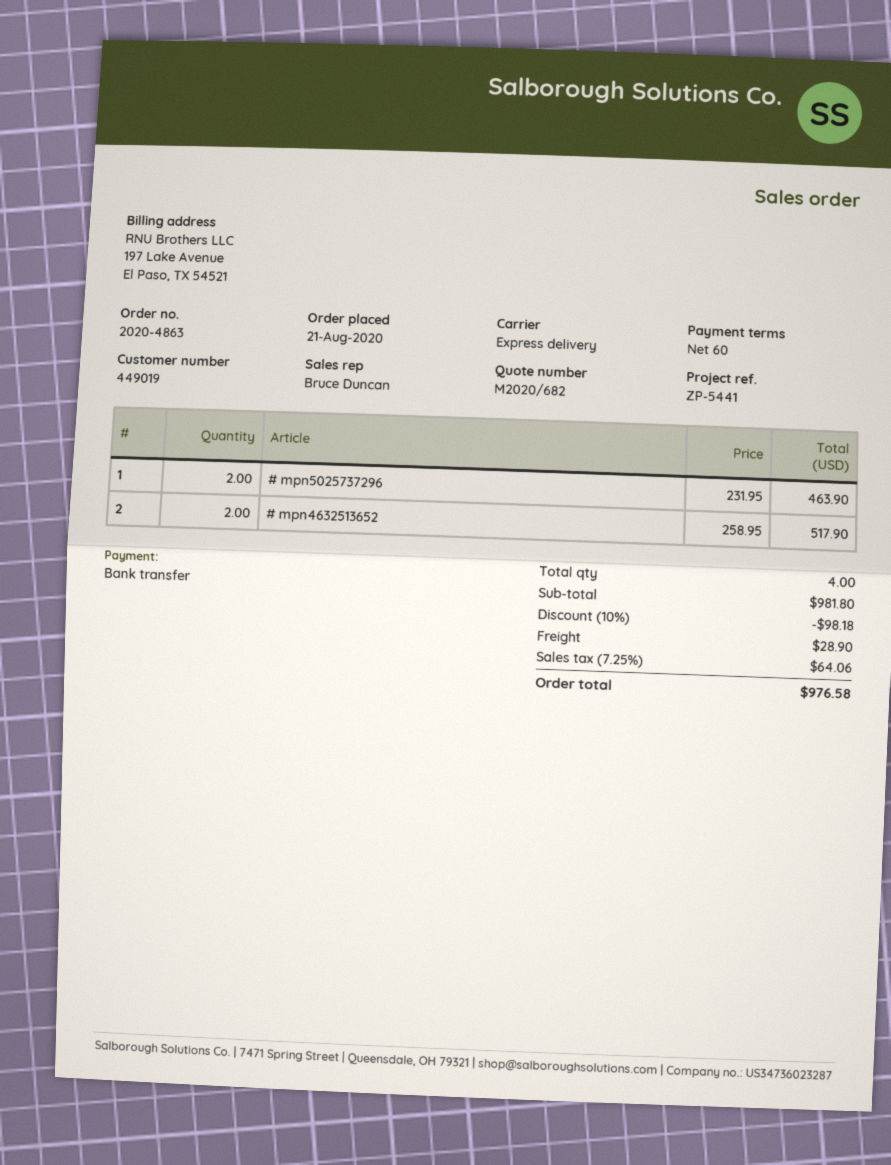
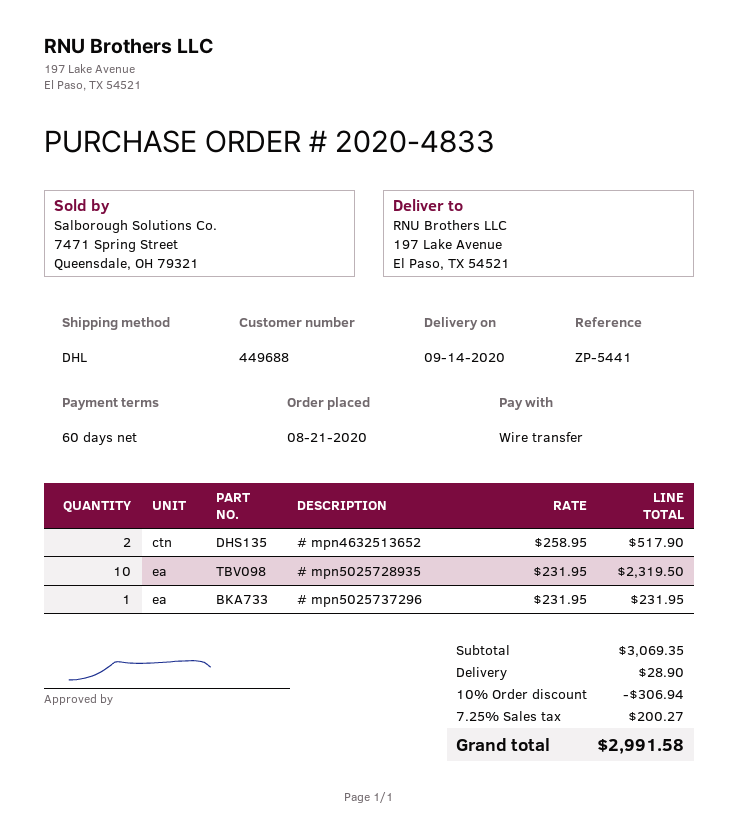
order number: 2020-4863 -> 2020-4833
customer number: 449019 -> 449688
shipping method: express -> DHL
# mpn5025737296: 2 x 231.95 = 463.90 -> 1 x 231.95 = 231.95
# mpn5025728935: none -> 10 x 231.95 = 2319.50
subtotal: 981.80 -> 3069.35
discount: 10% = 98.18 -> 10% = 306.94
tax: 7.25% = 64.06 -> 7.25% = 200.27
total: 976.58 -> 2991.58

